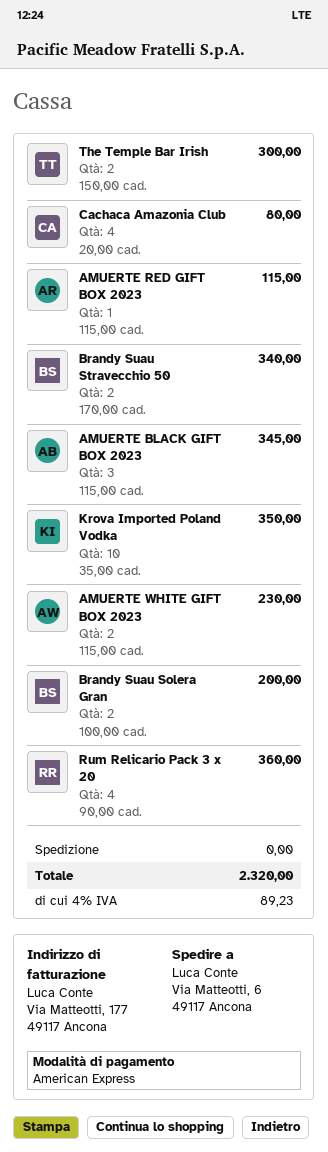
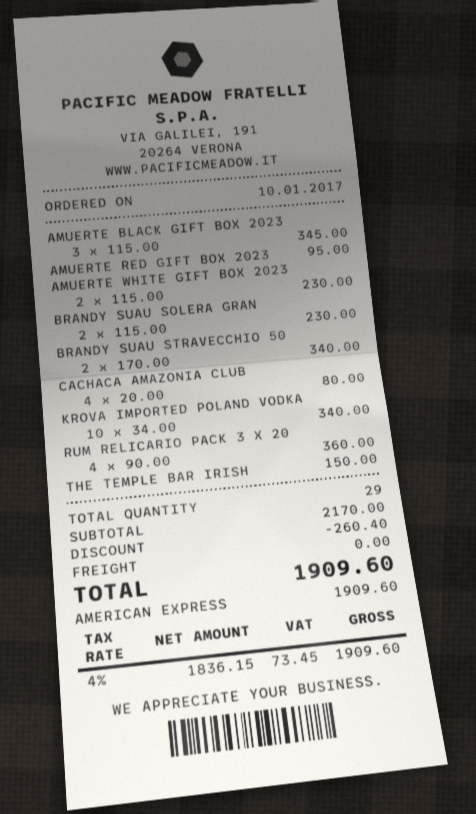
The Temple Bar Irish: 2 x 150.00 = 300.00 -> 1 x 150.00 = 150.00
AMUERTE RED GIFT BOX 2023: 1 x 115.00 = 115.00 -> 1 x 95.00 = 95.00
Krova Imported Poland Vodka: 10 x 35.00 = 350.00 -> 10 x 34.00 = 340.00
Brandy Suau Solera Gran: 2 x 100.00 = 200.00 -> 2 x 115.00 = 230.00
discount: none -> 260.40
tax: 4% = 89.23 -> 4% = 73.45
total: 2320.00 -> 1909.60

